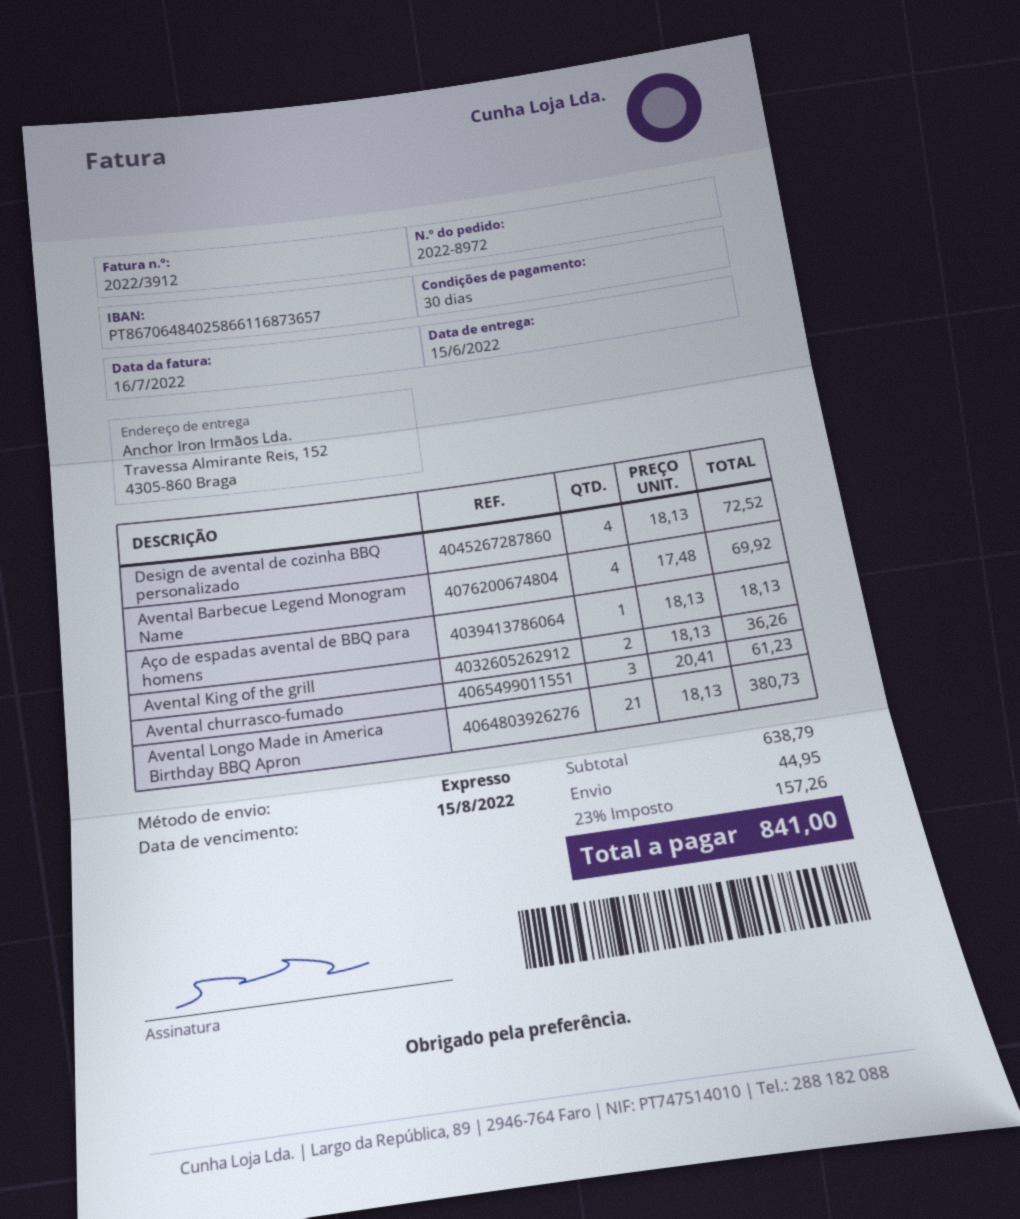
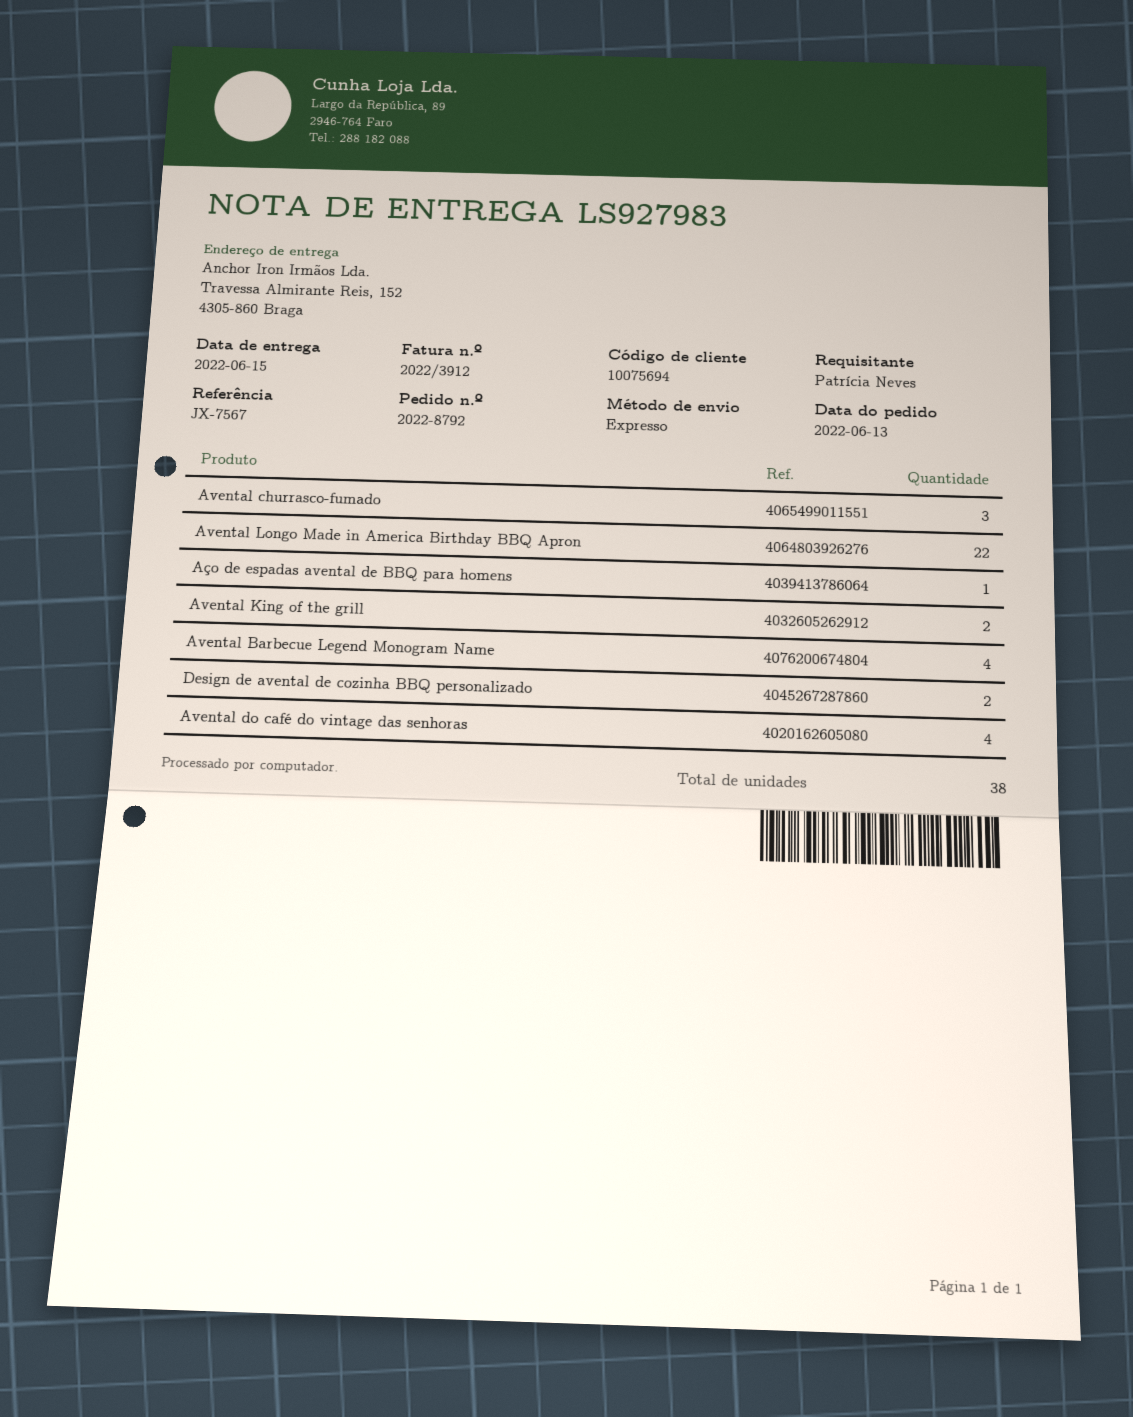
order number: 2022-8972 -> 2022-8792
Design de avental de cozinha BBQ personalizado: 4 -> 2
Avental Longo Made in America Birthday BBQ Apron: 21 -> 22
Avental do café do vintage das senhoras: none -> 4

